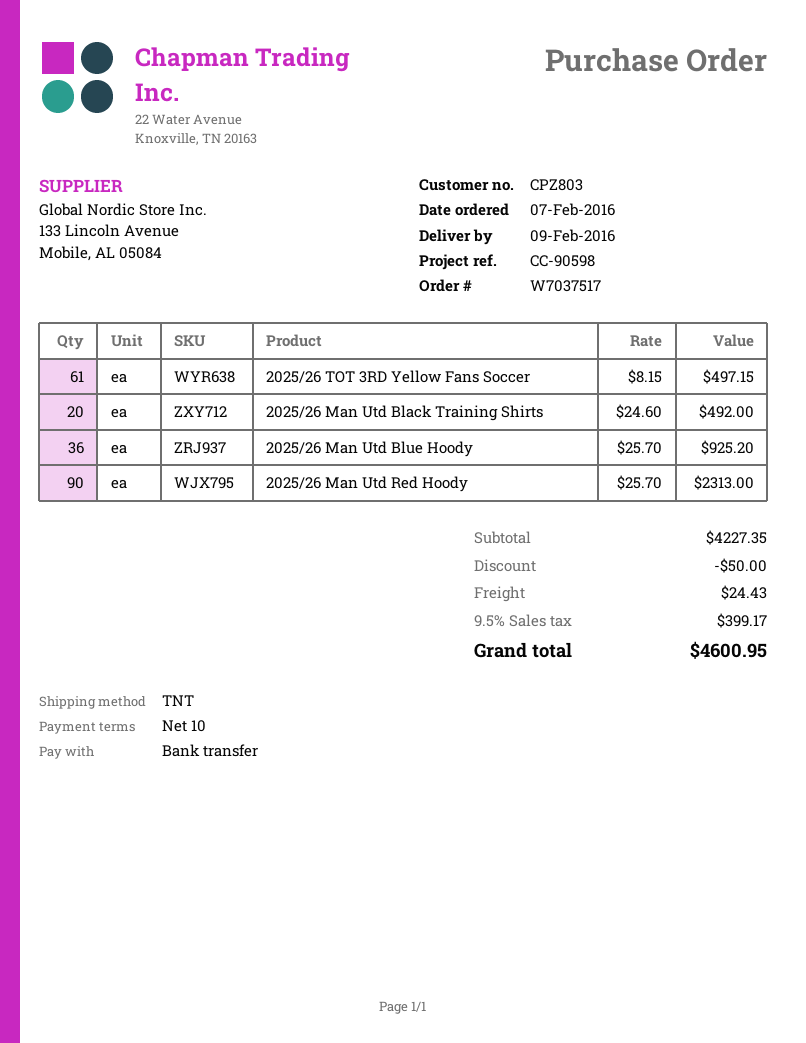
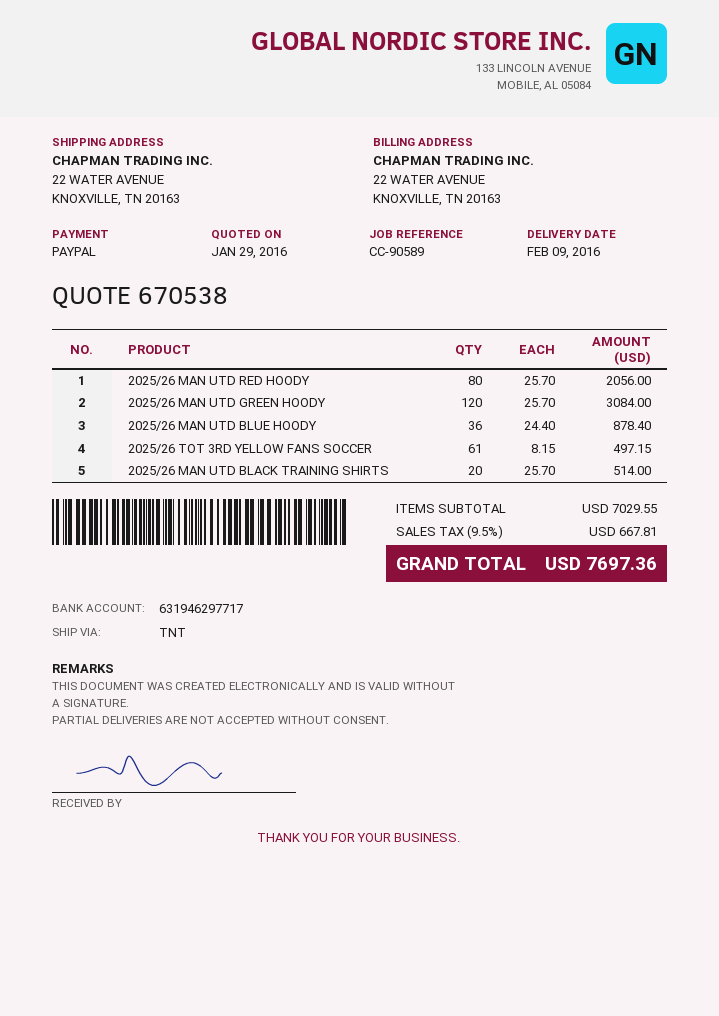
reference: CC-90598 -> CC-90589
payment method: bank transfer -> PayPal
2025/26 Man Utd Black Training Shirts: 20 x 24.60 = 492.00 -> 20 x 25.70 = 514.00
2025/26 Man Utd Blue Hoody: 36 x 25.70 = 925.20 -> 36 x 24.40 = 878.40
2025/26 Man Utd Red Hoody: 90 x 25.70 = 2313.00 -> 80 x 25.70 = 2056.00
2025/26 MAN UTD GREEN HOODY: none -> 120 x 25.70 = 3084.00
subtotal: 4227.35 -> 7029.55
discount: 50.00 -> none
shipping: 24.43 -> none
tax: 9.5% = 399.17 -> 9.5% = 667.81
total: 4600.95 -> 7697.36

